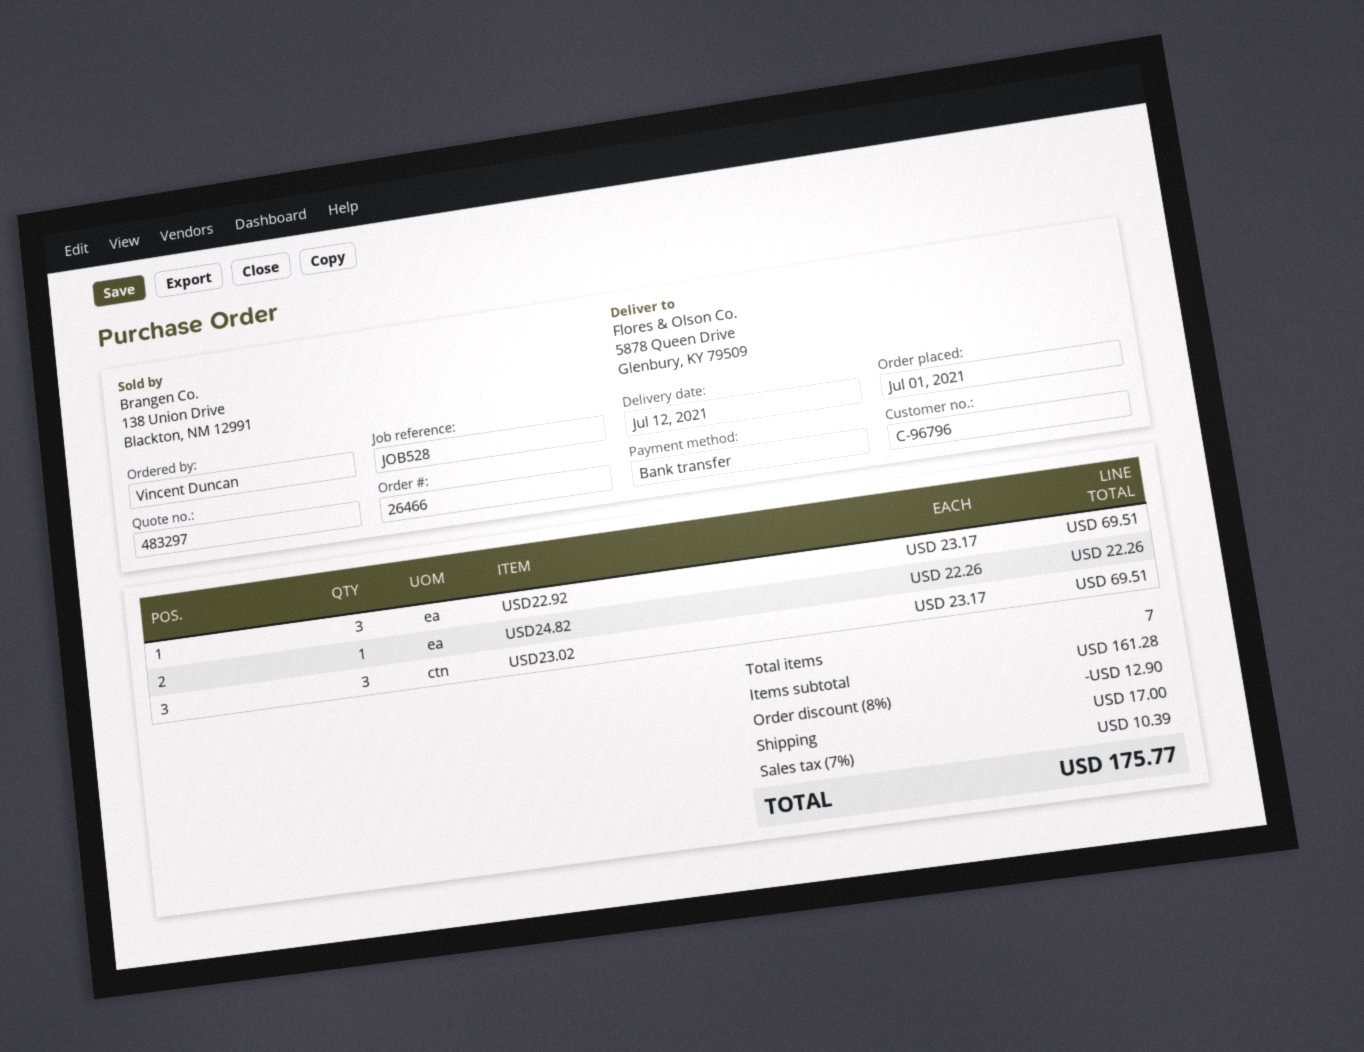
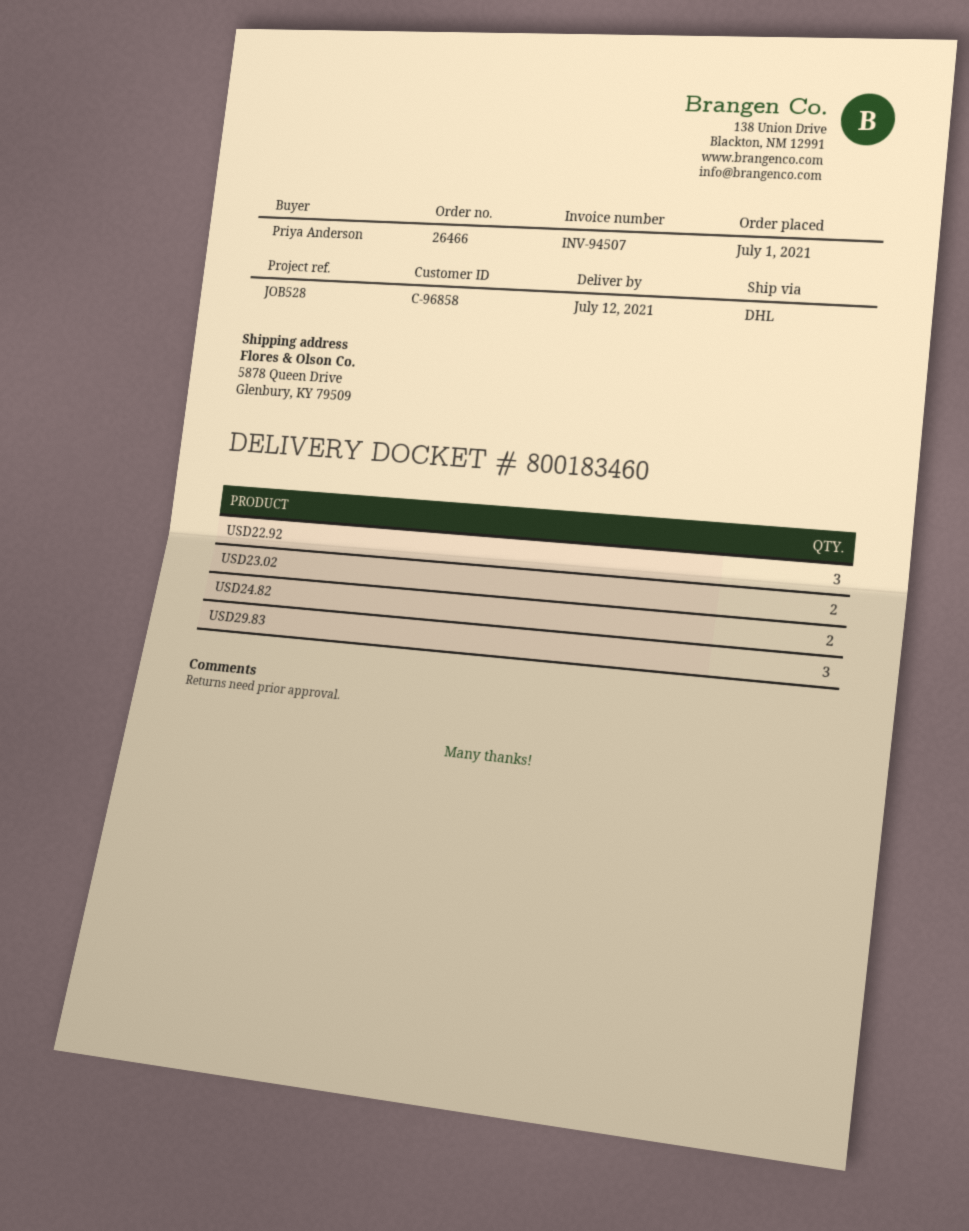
customer number: C-96796 -> C-96858
ordered by: Vincent Duncan -> Priya Anderson
USD24.82: 1 -> 2
USD23.02: 3 -> 2
USD29.83: none -> 3

